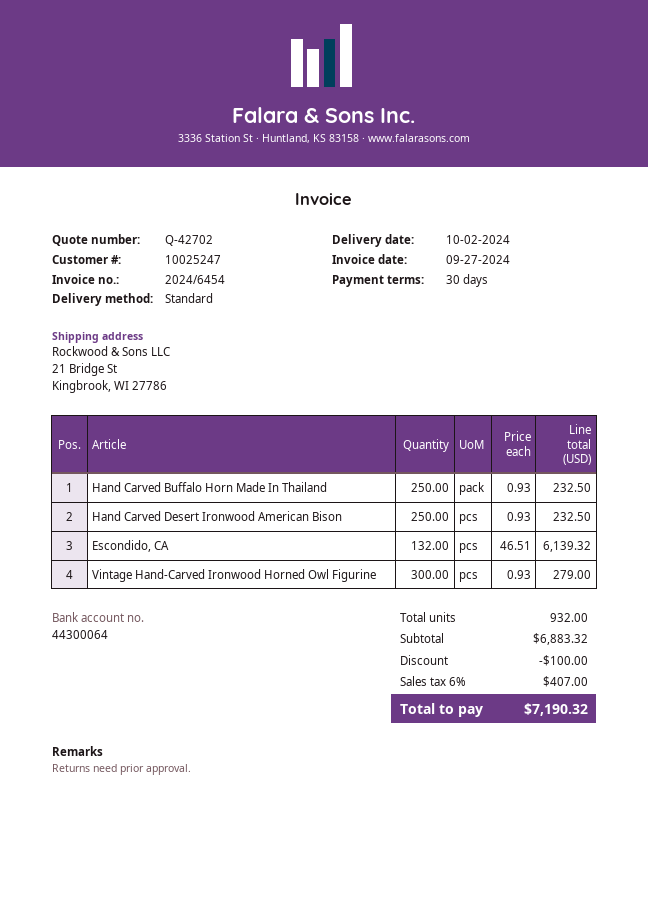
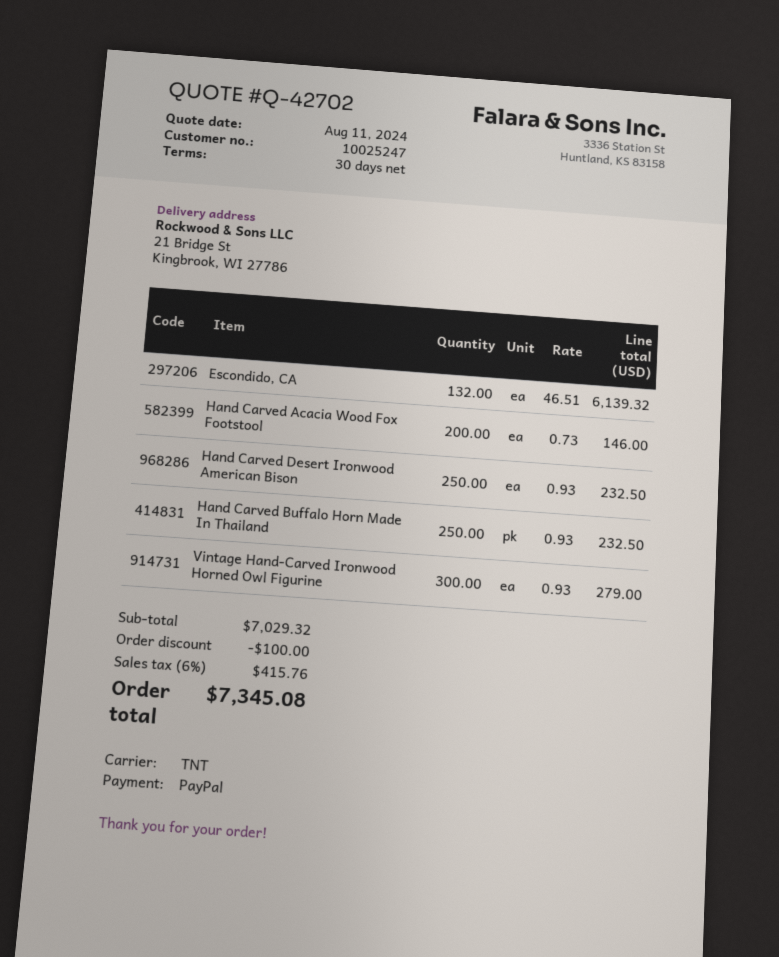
shipping method: standard -> TNT
Hand Carved Acacia Wood Fox Footstool: none -> 200 x 0.73 = 146.00
subtotal: 6883.32 -> 7029.32
tax: 6% = 407.00 -> 6% = 415.76
total: 7190.32 -> 7345.08

